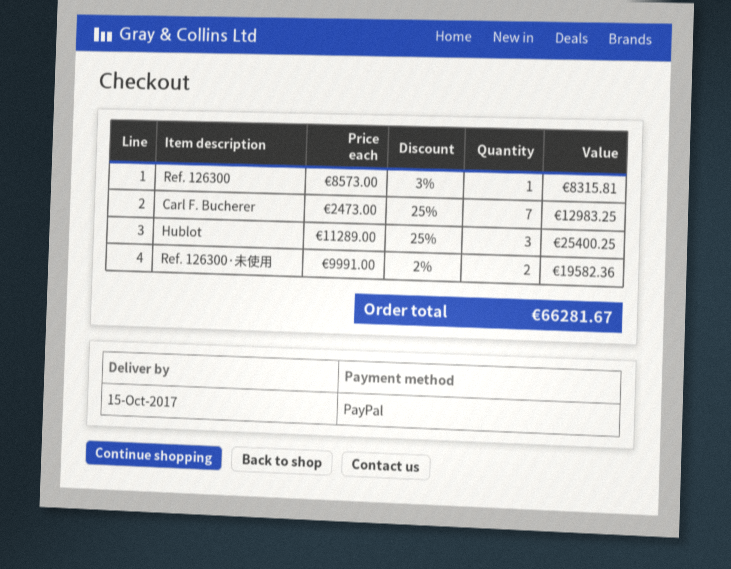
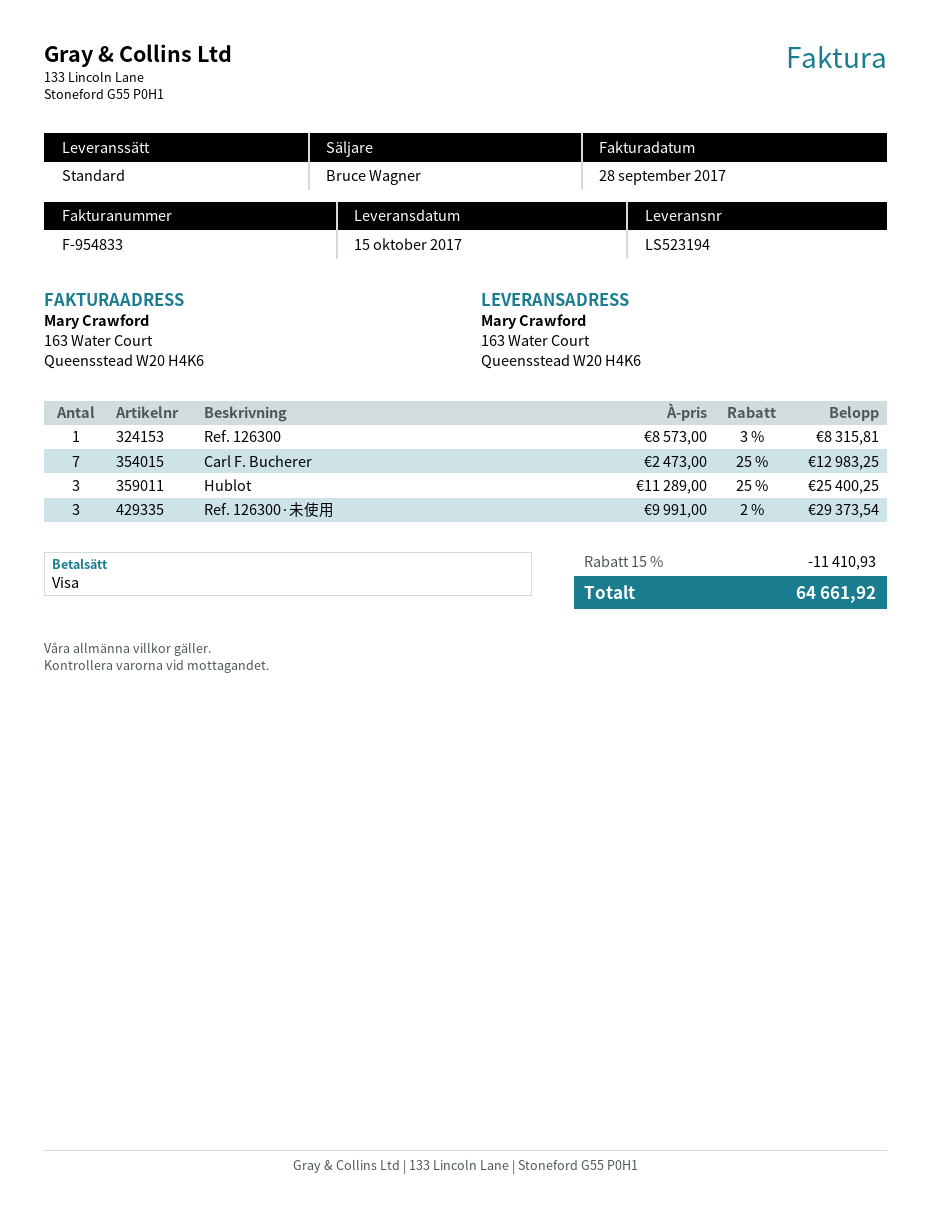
payment method: PayPal -> Visa
Ref. 126300·未使用: 2 x 9991.00 - 2% = 19582.36 -> 3 x 9991.00 - 2% = 29373.54
discount: none -> 15% = 11410.93
total: 66281.67 -> 64661.92

